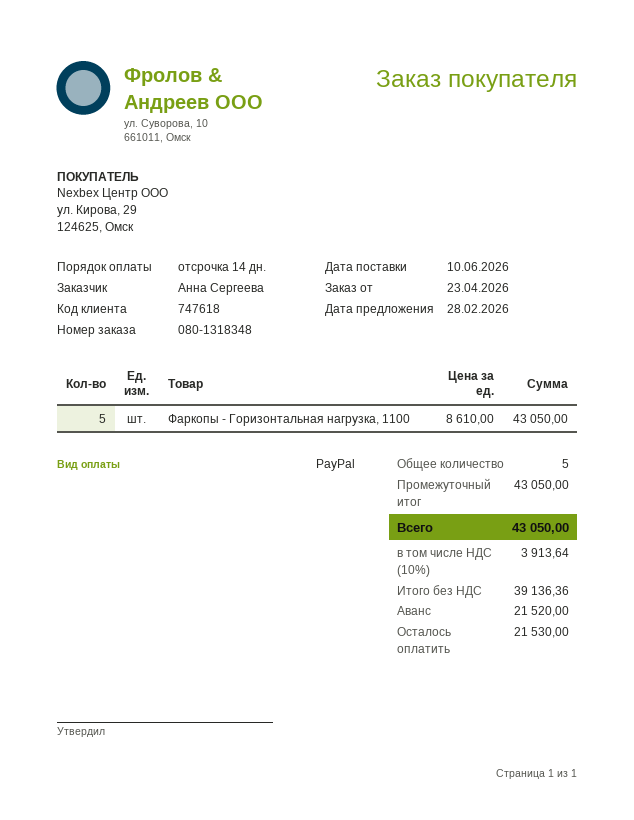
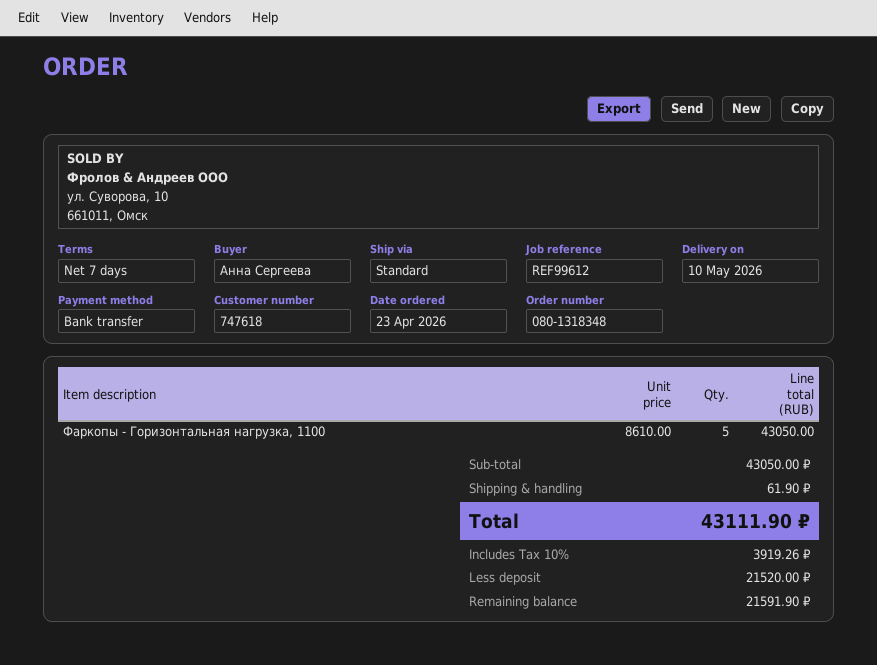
delivery date: 2026-06-10 -> 2026-05-10
payment terms: 14 days -> 7 days
payment method: PayPal -> bank transfer
shipping: none -> 61.90
tax: 10% = 3913.64 -> 10% = 3919.26
total: 43050.00 -> 43111.90
balance: 21530.00 -> 21591.90

